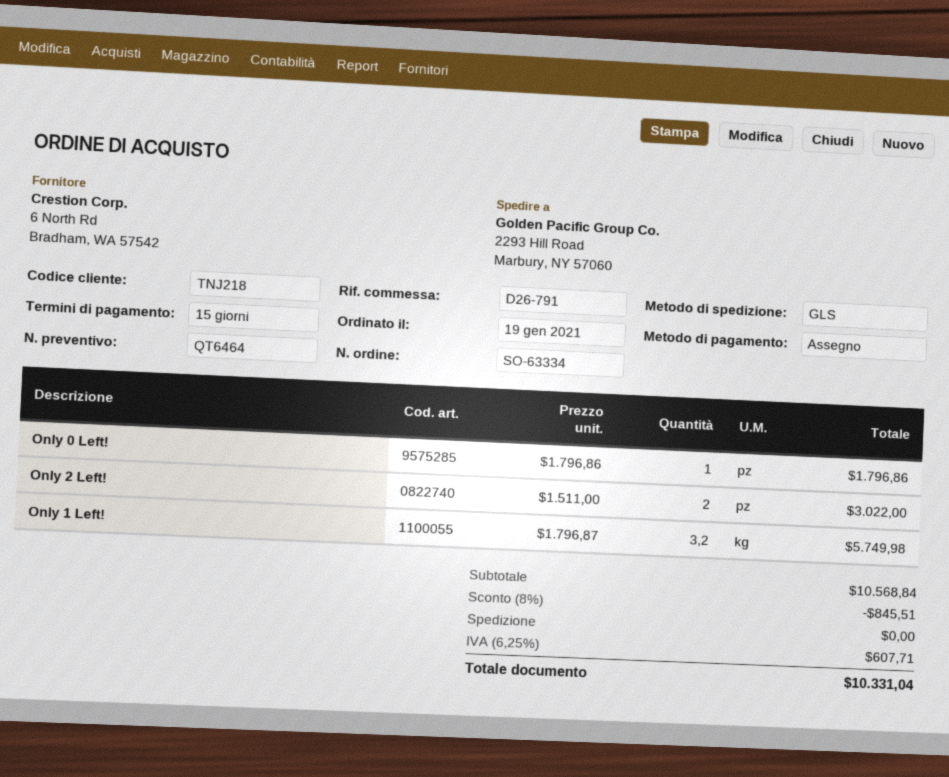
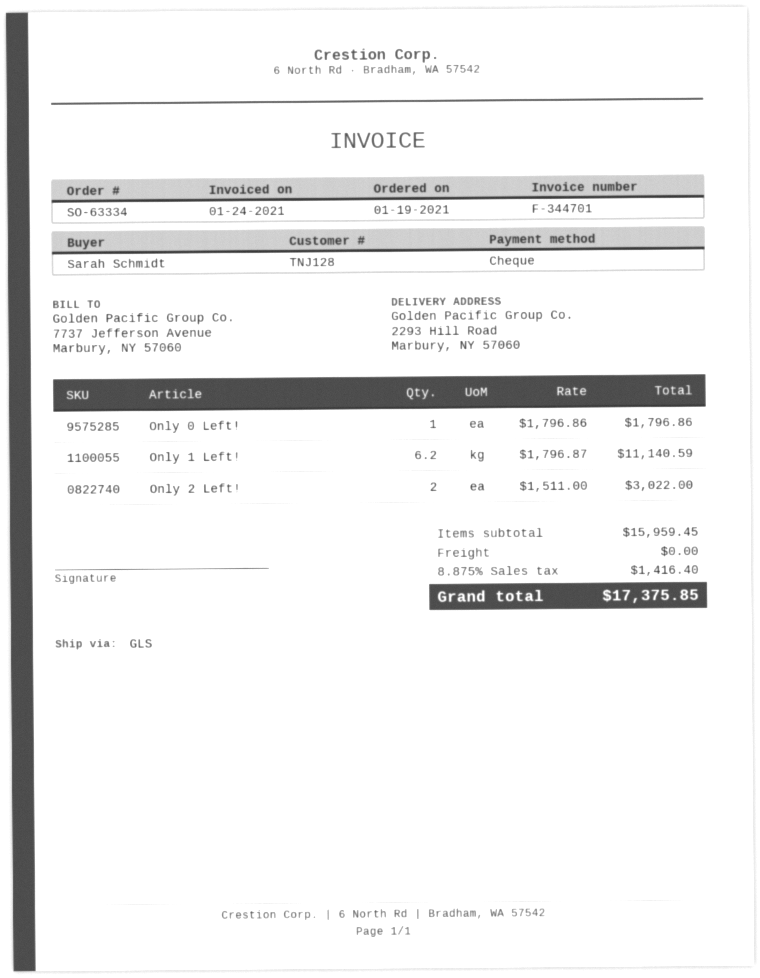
customer number: TNJ218 -> TNJ128
Only 1 Left!: 3.2 x 1796.87 = 5749.98 -> 6.2 x 1796.87 = 11140.59
subtotal: 10568.84 -> 15959.45
discount: 8% = 845.51 -> none
tax: 6.25% = 607.71 -> 8.875% = 1416.40
total: 10331.04 -> 17375.85

